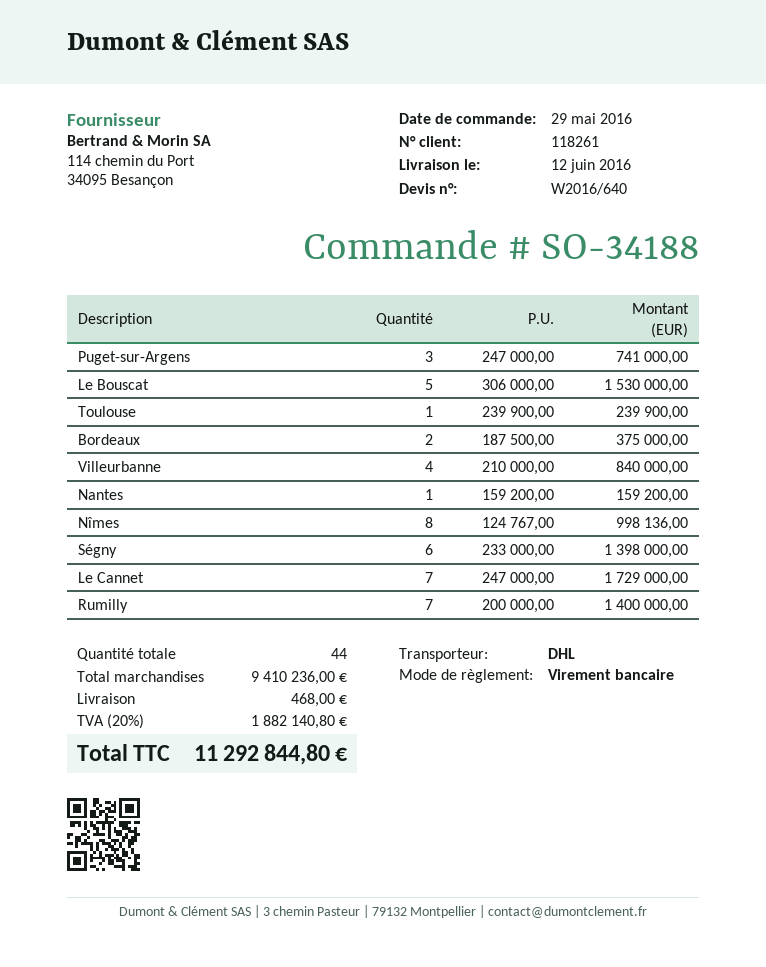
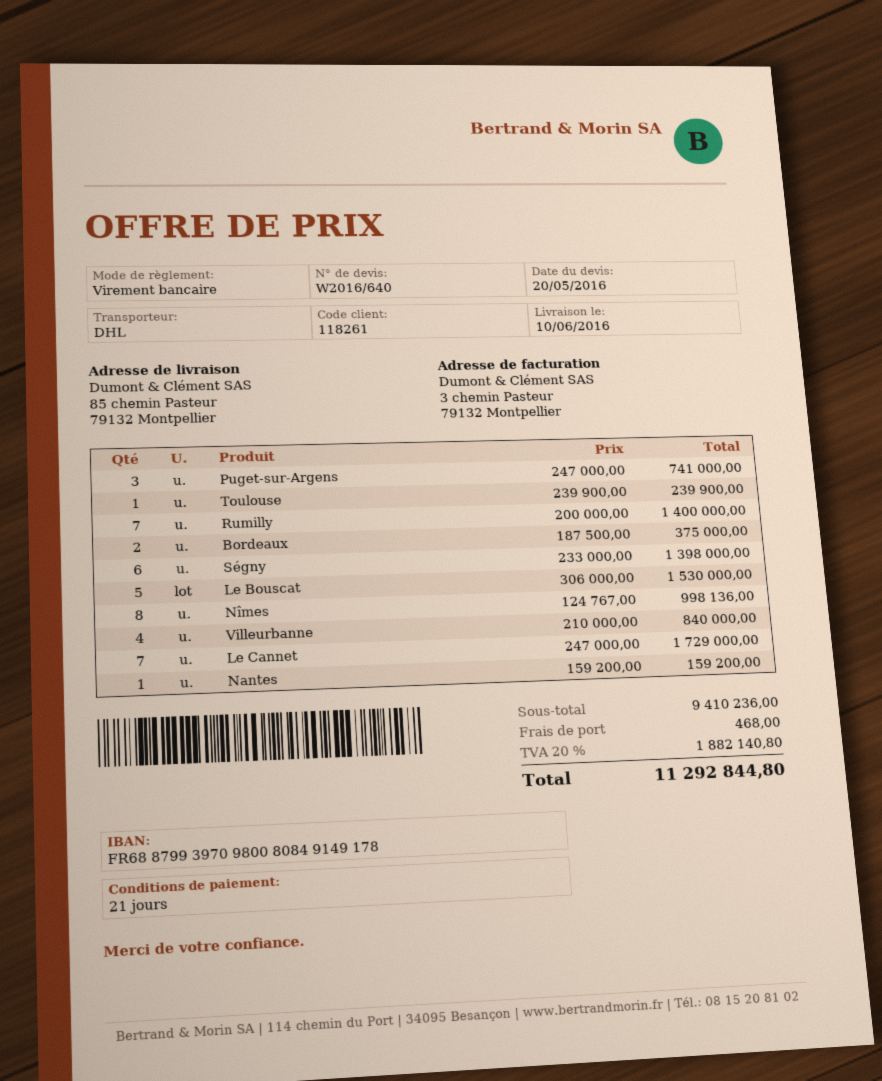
delivery date: 2016-06-12 -> 2016-06-10

